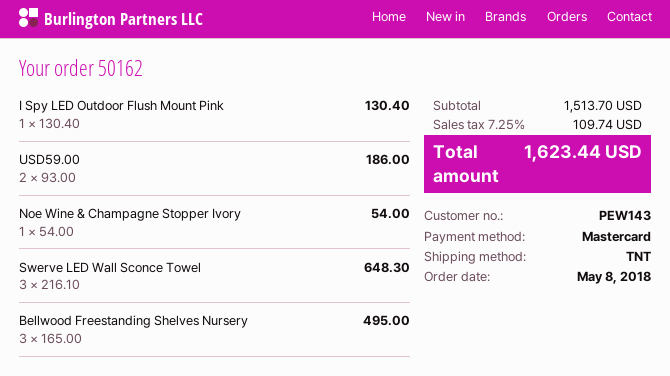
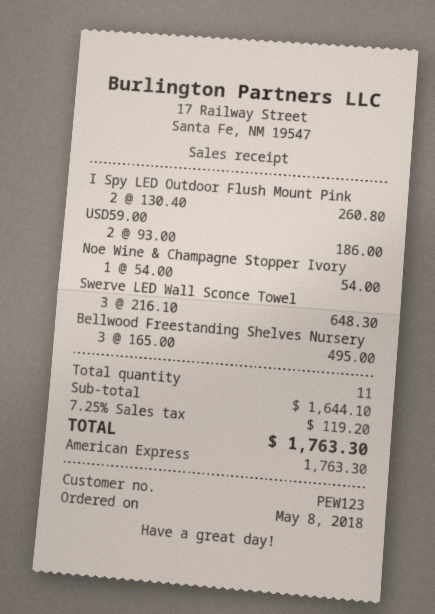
customer number: PEW143 -> PEW123
payment method: Mastercard -> American Express
I Spy LED Outdoor Flush Mount Pink: 1 x 130.40 = 130.40 -> 2 x 130.40 = 260.80
subtotal: 1513.70 -> 1644.10
tax: 7.25% = 109.74 -> 7.25% = 119.20
total: 1623.44 -> 1763.30

